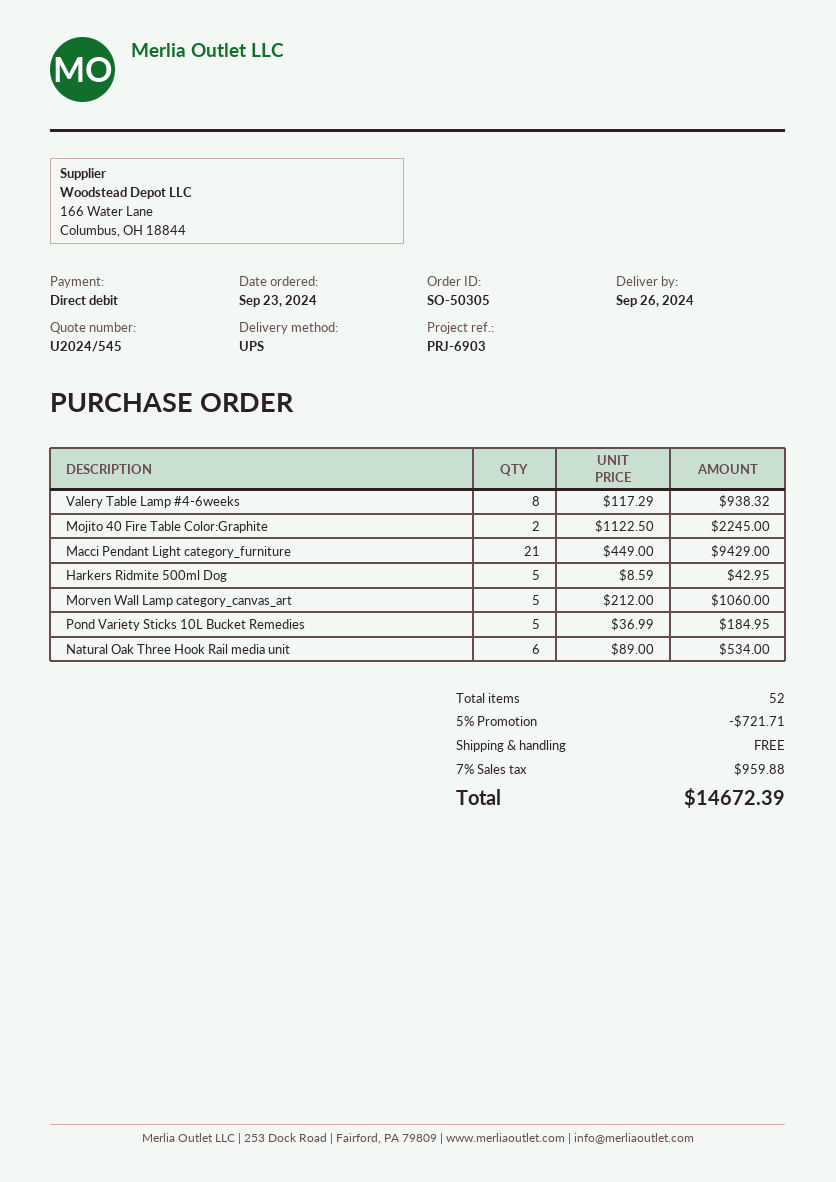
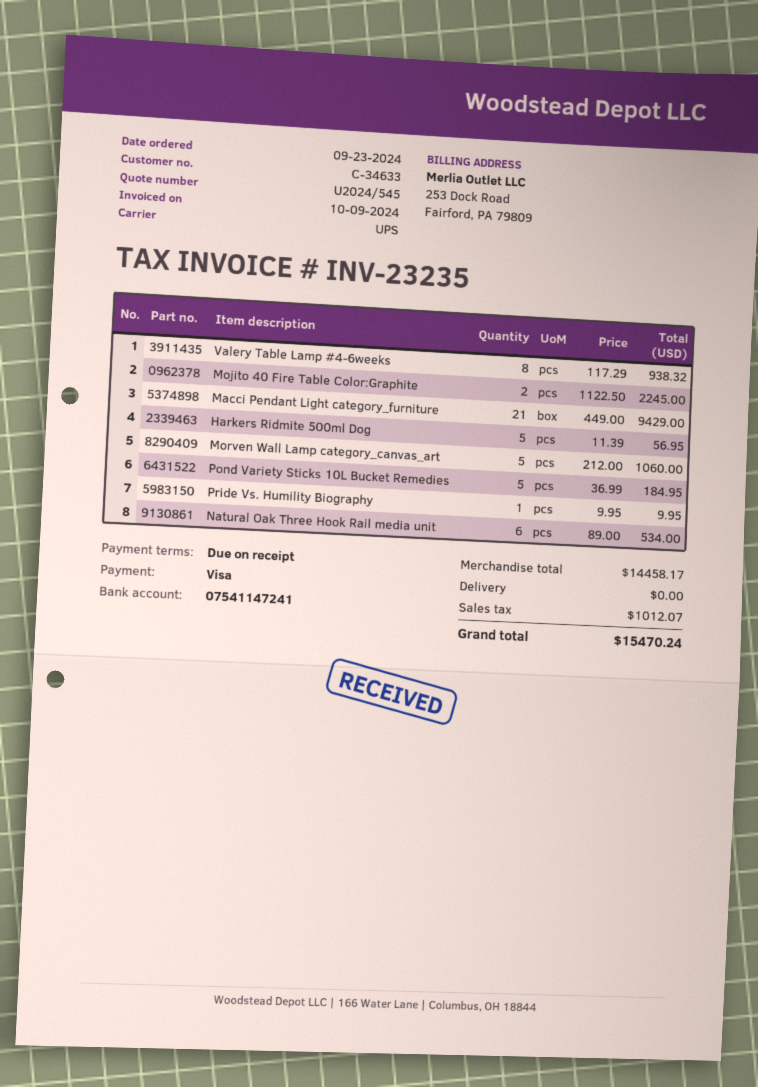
payment method: direct debit -> Visa
Harkers Ridmite 500ml Dog: 5 x 8.59 = 42.95 -> 5 x 11.39 = 56.95
Pride Vs. Humility Biography: none -> 1 x 9.95 = 9.95
discount: 5% = 721.71 -> none
tax: 959.88 -> 1012.07
total: 14672.39 -> 15470.24

